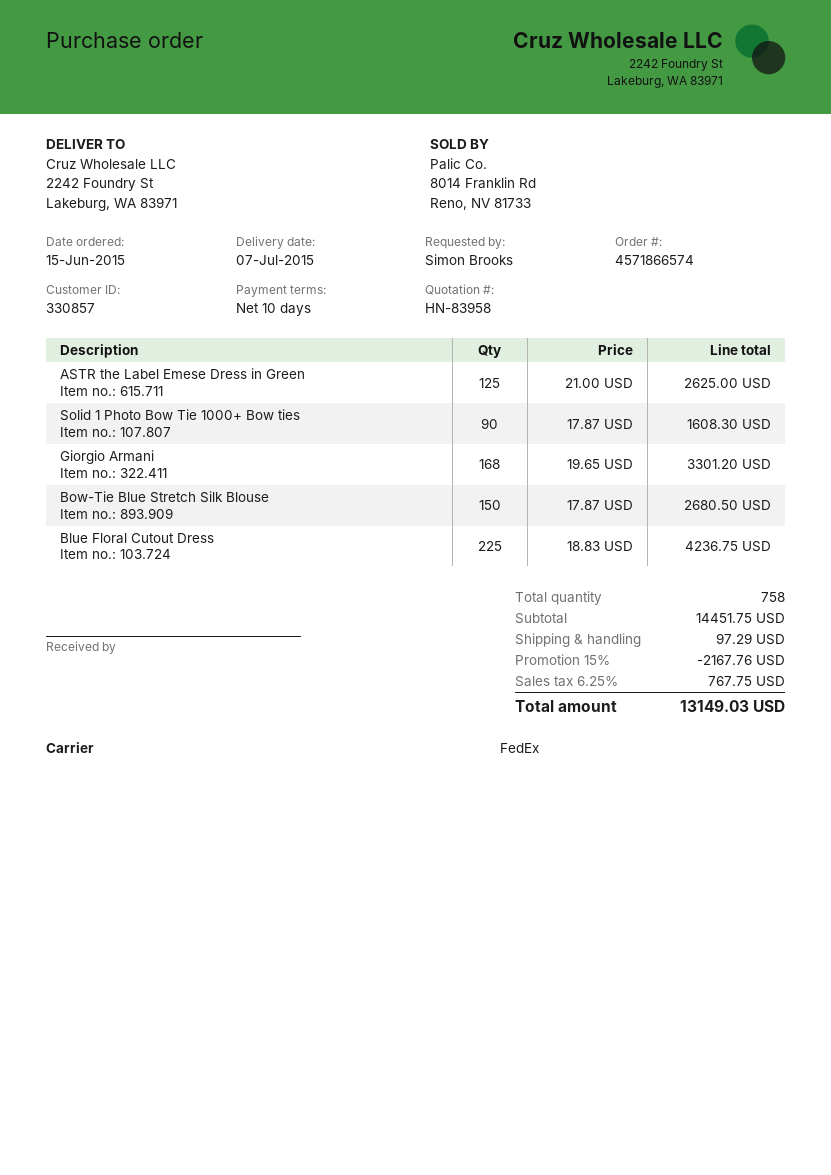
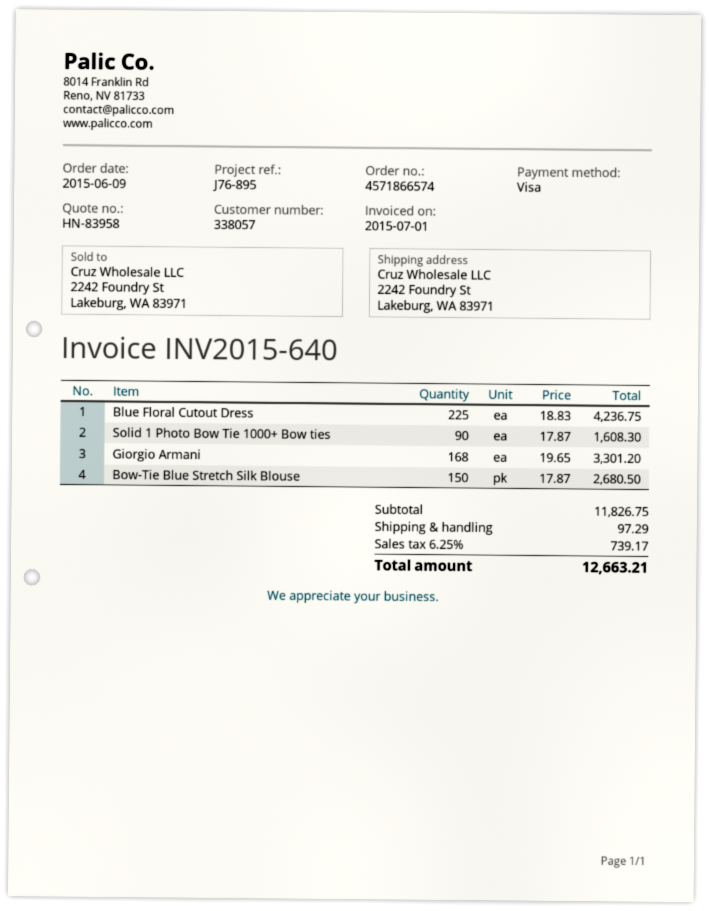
order date: 2015-06-15 -> 2015-06-09
customer number: 330857 -> 338057
ASTR the Label Emese Dress in Green: 125 x 21.00 = 2625.00 -> none
subtotal: 14451.75 -> 11826.75
discount: 15% = 2167.76 -> none
tax: 6.25% = 767.75 -> 6.25% = 739.17
total: 13149.03 -> 12663.21

